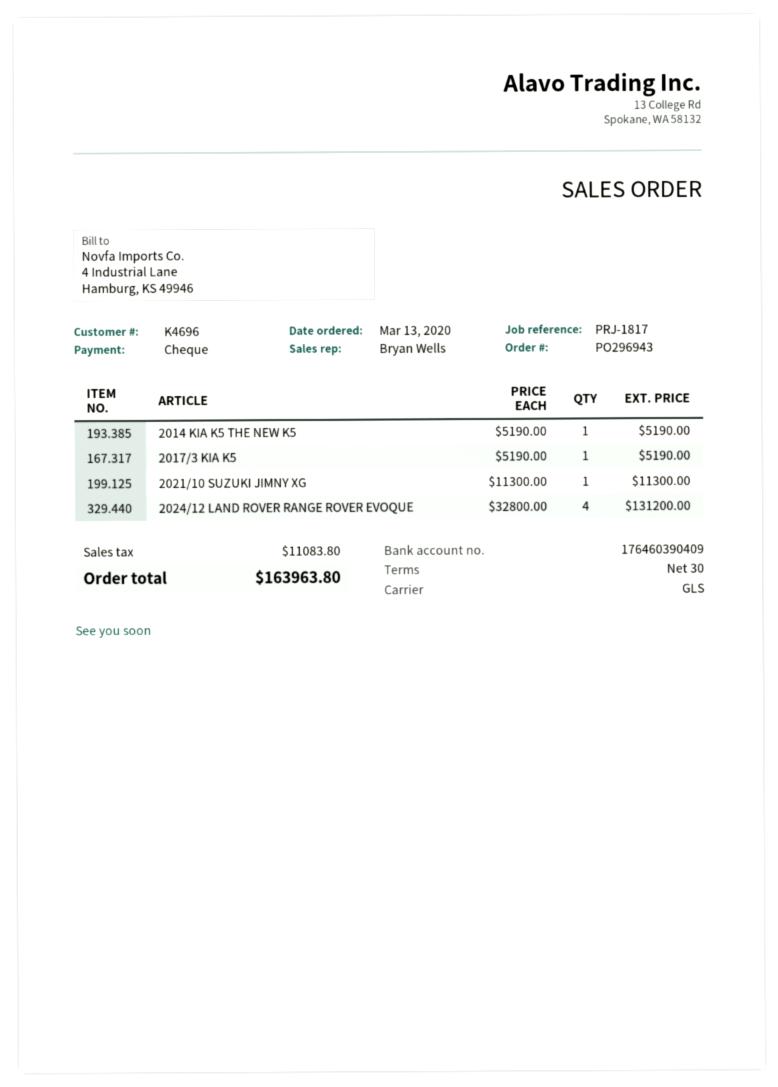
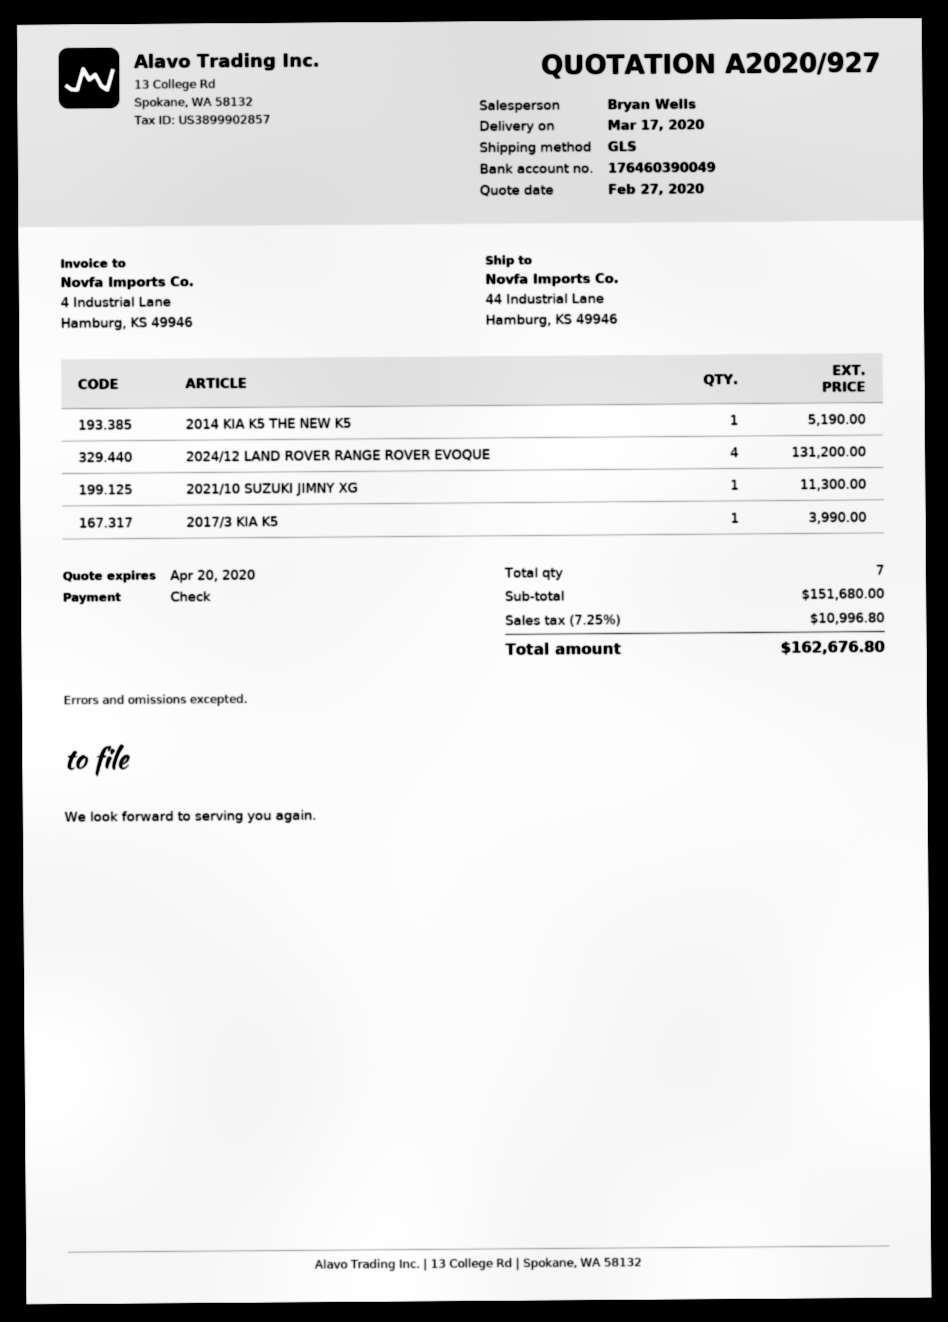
bank account: 176460390409 -> 176460390049
2017/3 KIA K5: 1 for 5190.00 -> 1 for 3990.00
tax: 11083.80 -> 10996.80
total: 163963.80 -> 162676.80

